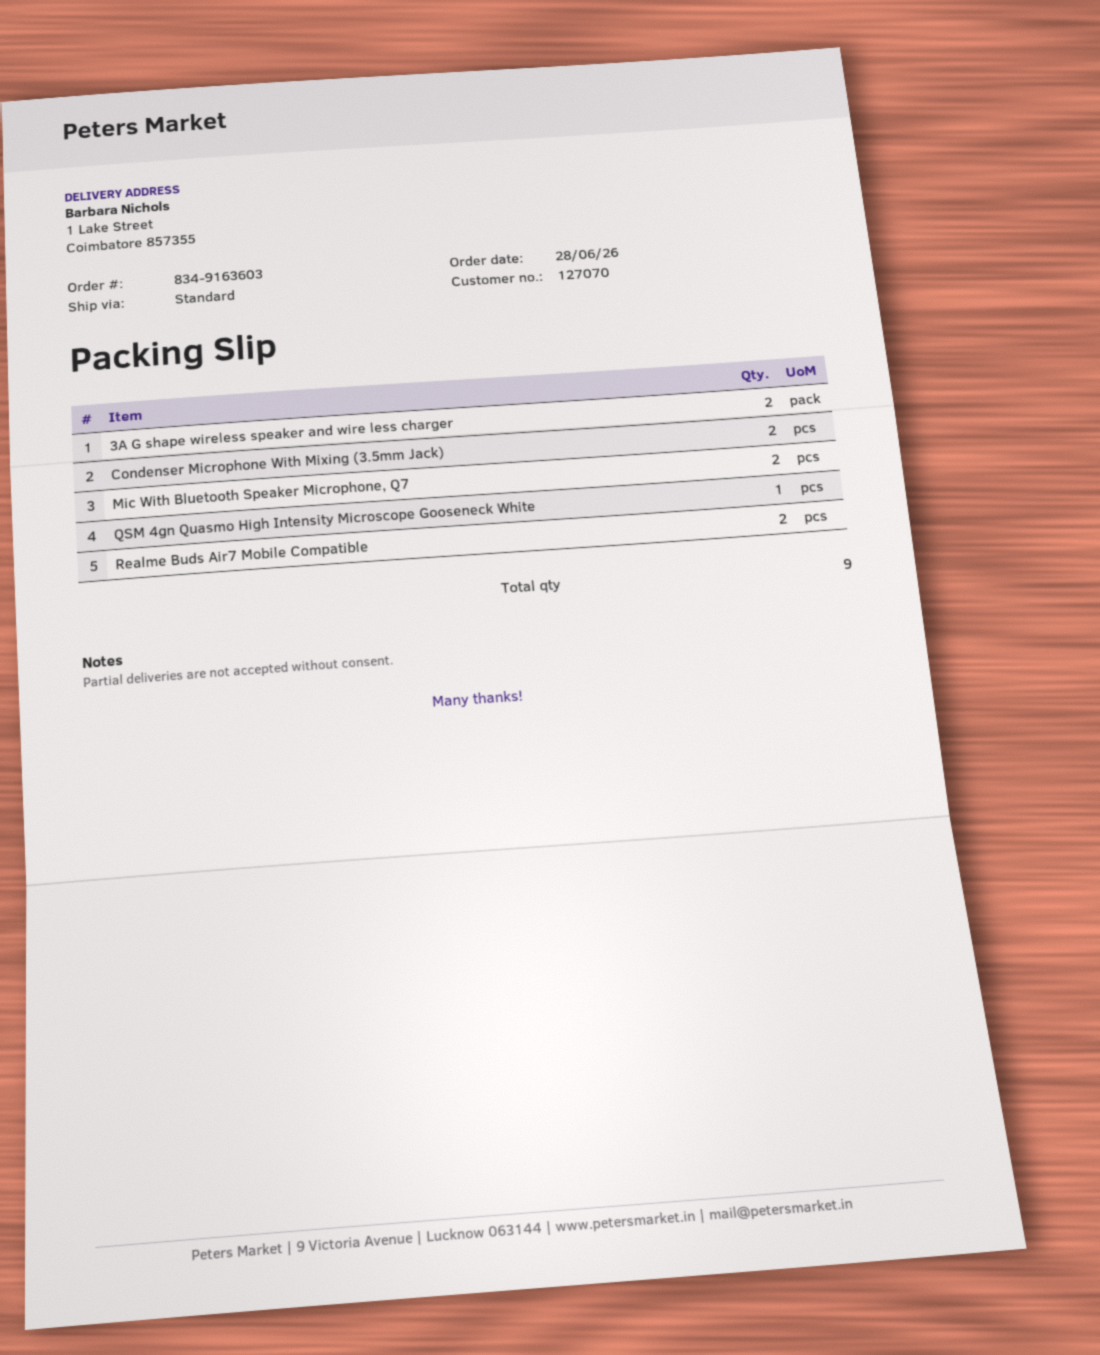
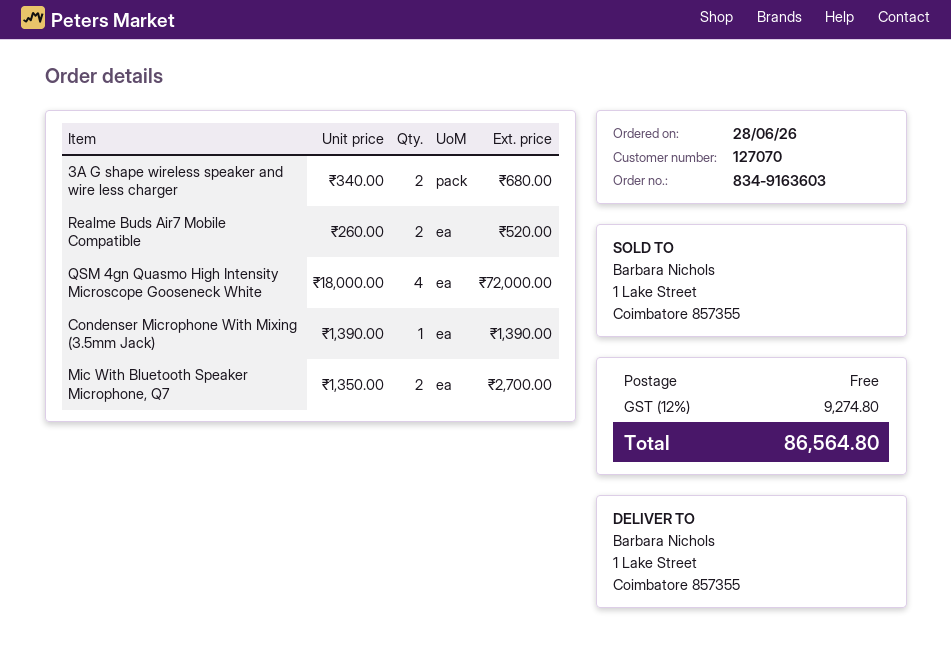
Condenser Microphone With Mixing (3.5mm Jack): 2 -> 1
QSM 4gn Quasmo High Intensity Microscope Gooseneck White: 1 -> 4

